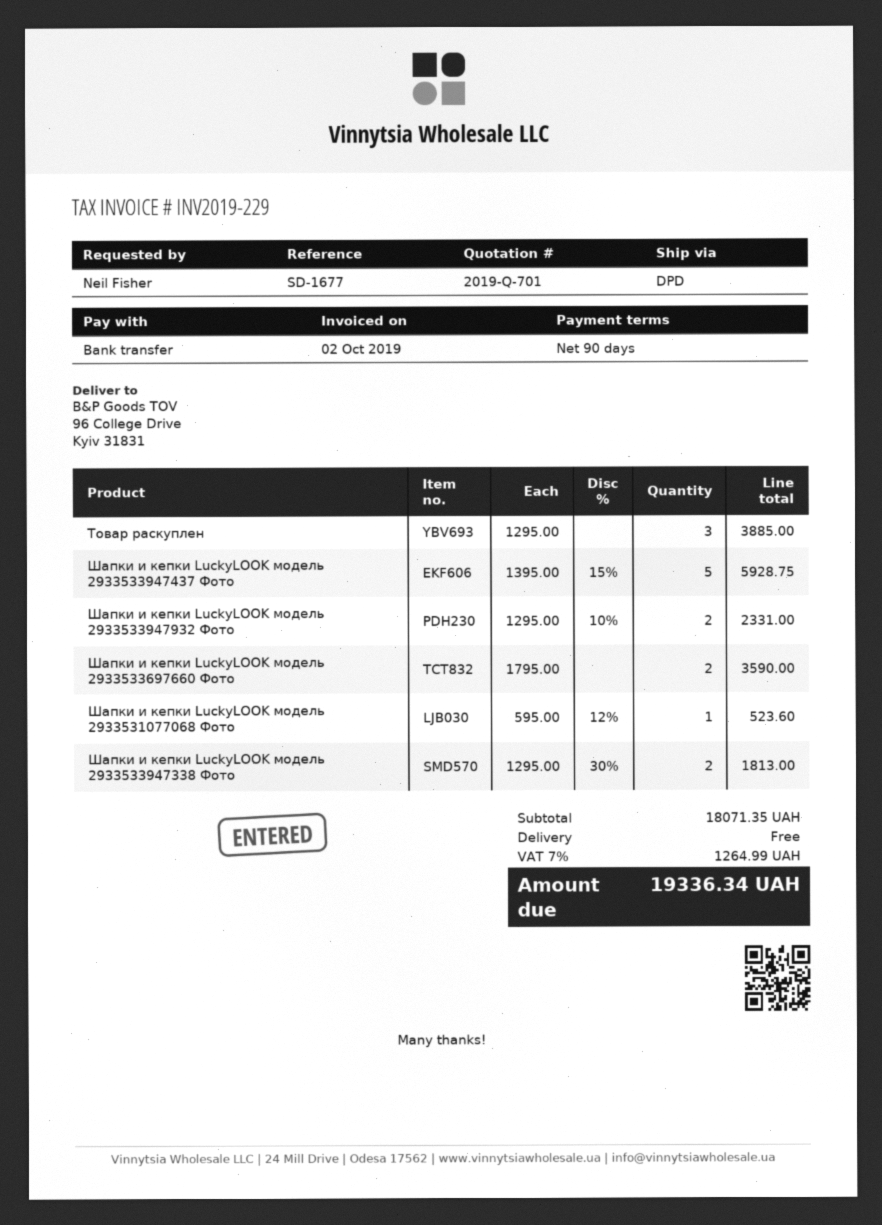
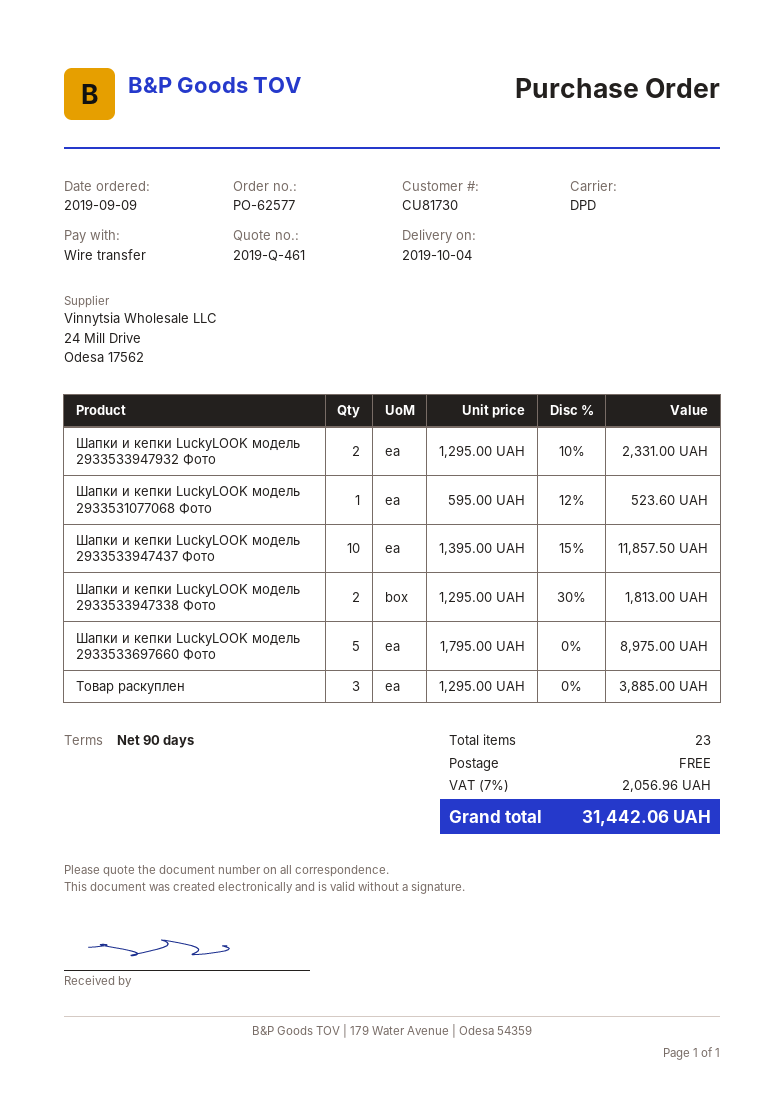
quote number: 2019-Q-701 -> 2019-Q-461
Шапки и кепки LuckyLOOK модель 2933533947437 Фото: 5 x 1395.00 - 15% = 5928.75 -> 10 x 1395.00 - 15% = 11857.50
Шапки и кепки LuckyLOOK модель 2933533697660 Фото: 2 x 1795.00 = 3590.00 -> 5 x 1795.00 = 8975.00
tax: 7% = 1264.99 -> 7% = 2056.96
total: 19336.34 -> 31442.06

